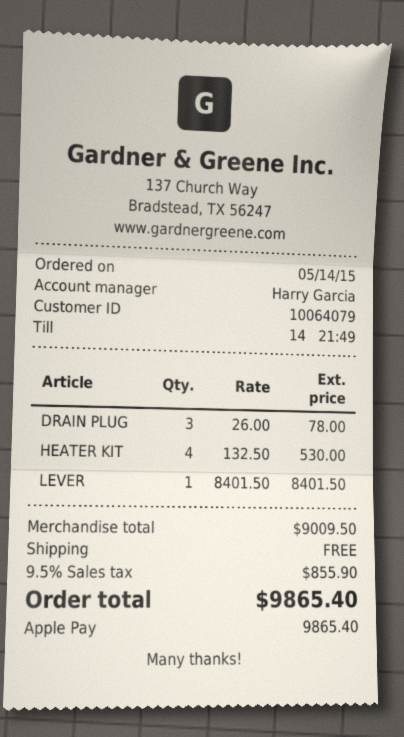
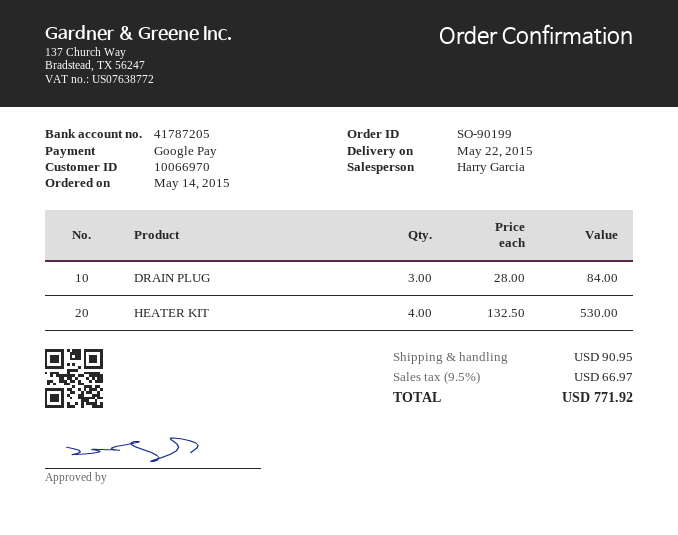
customer number: 10064079 -> 10066970
payment method: Apple Pay -> Google Pay
DRAIN PLUG: 3 x 26.00 = 78.00 -> 3 x 28.00 = 84.00
LEVER: 1 x 8401.50 = 8401.50 -> none
shipping: 0.00 -> 90.95
tax: 9.5% = 855.90 -> 9.5% = 66.97
total: 9865.40 -> 771.92

